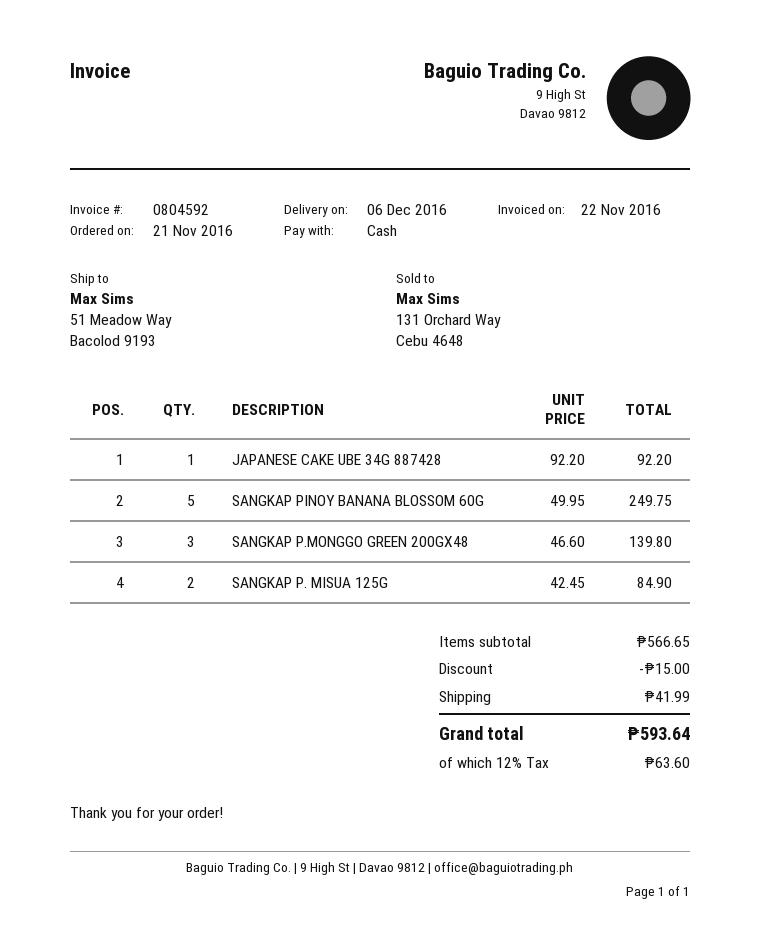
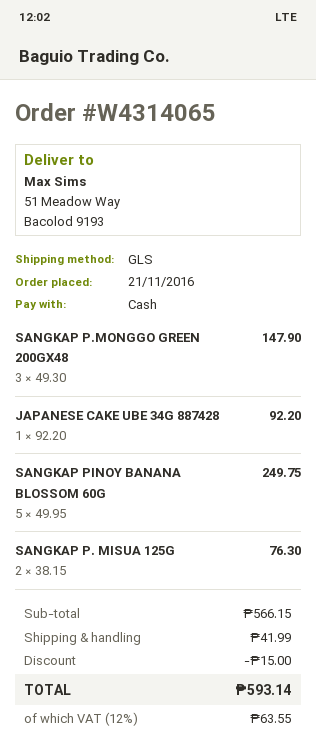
SANGKAP P.MONGGO GREEN 200GX48: 3 x 46.60 = 139.80 -> 3 x 49.30 = 147.90
SANGKAP P. MISUA 125G: 2 x 42.45 = 84.90 -> 2 x 38.15 = 76.30
subtotal: 566.65 -> 566.15
tax: 12% = 63.60 -> 12% = 63.55
total: 593.64 -> 593.14

